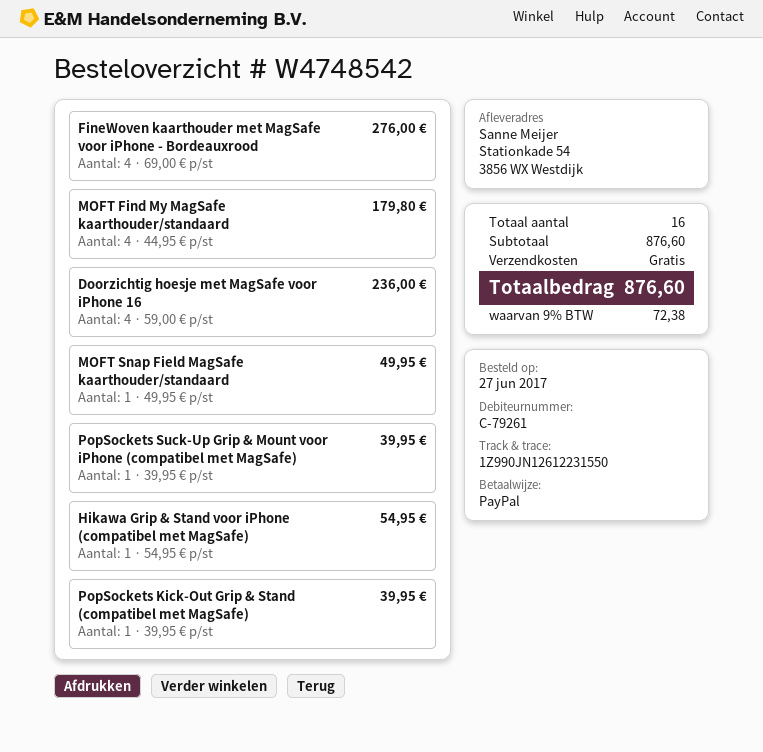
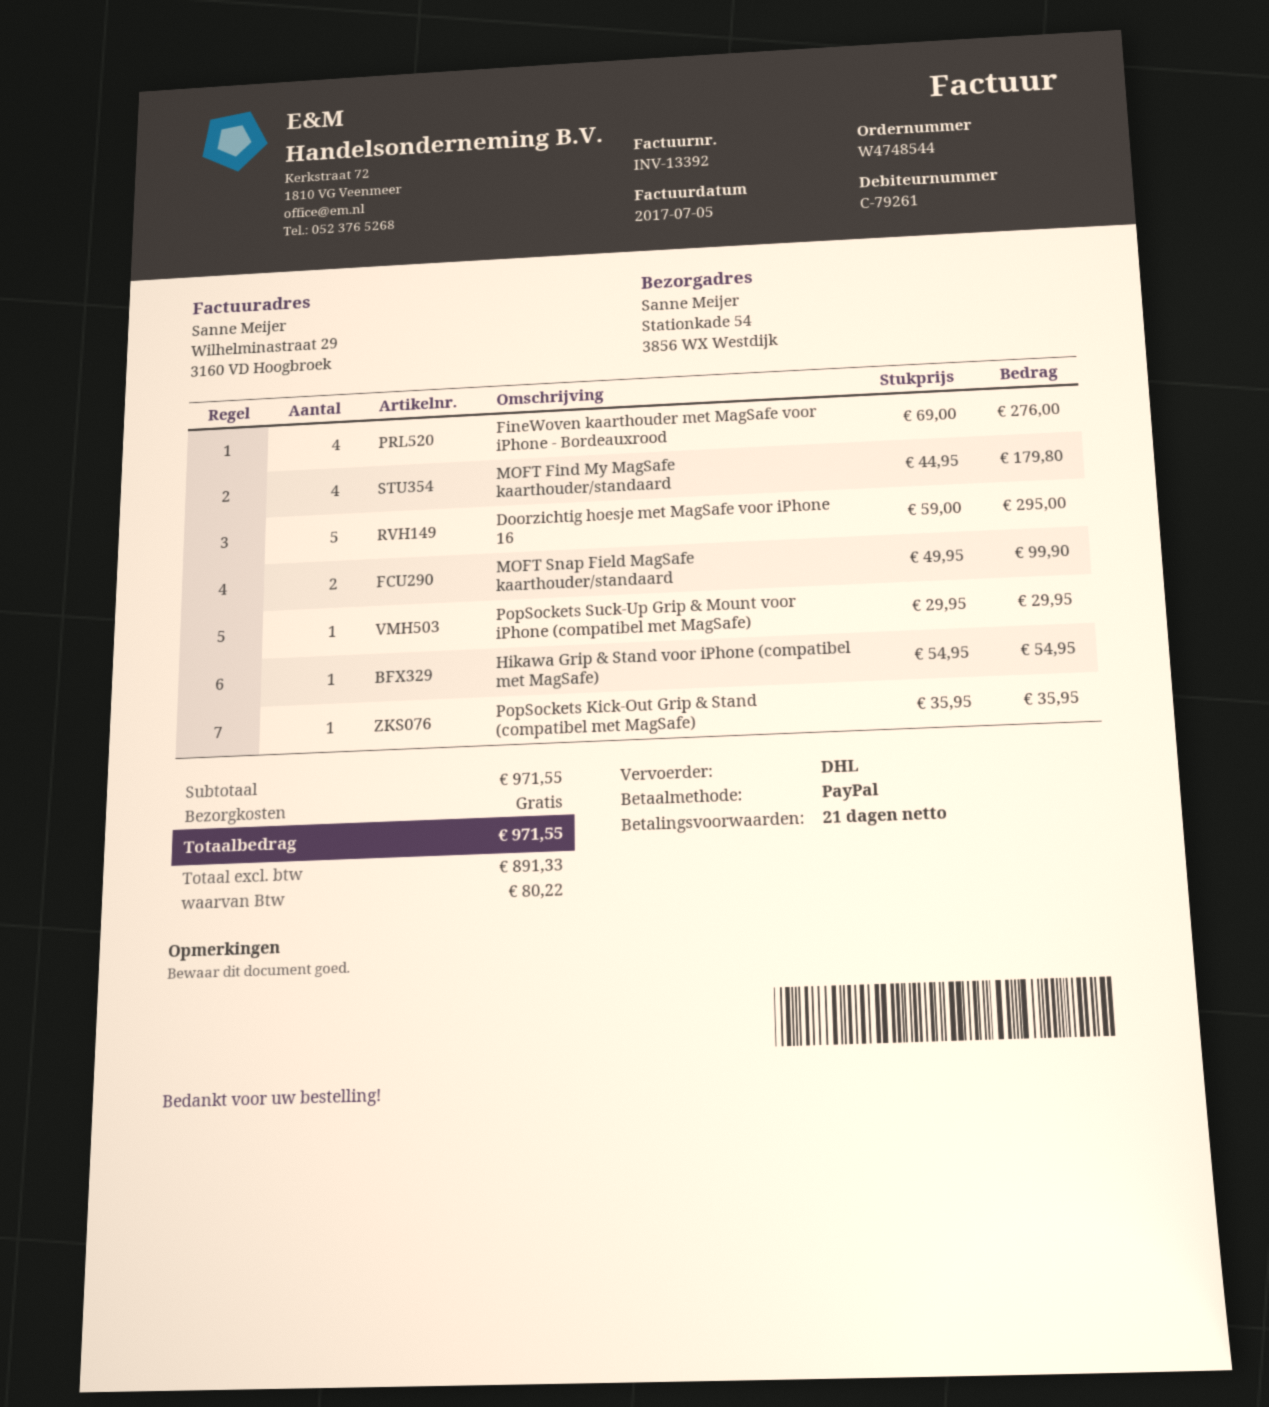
order number: W4748542 -> W4748544
Doorzichtig hoesje met MagSafe voor iPhone 16: 4 x 59.00 = 236.00 -> 5 x 59.00 = 295.00
MOFT Snap Field MagSafe kaarthouder/standaard: 1 x 49.95 = 49.95 -> 2 x 49.95 = 99.90
PopSockets Suck-Up Grip & Mount voor iPhone (compatibel met MagSafe): 1 x 39.95 = 39.95 -> 1 x 29.95 = 29.95
PopSockets Kick-Out Grip & Stand (compatibel met MagSafe): 1 x 39.95 = 39.95 -> 1 x 35.95 = 35.95
subtotal: 876.60 -> 971.55
tax: 72.38 -> 80.22
total: 876.60 -> 971.55

